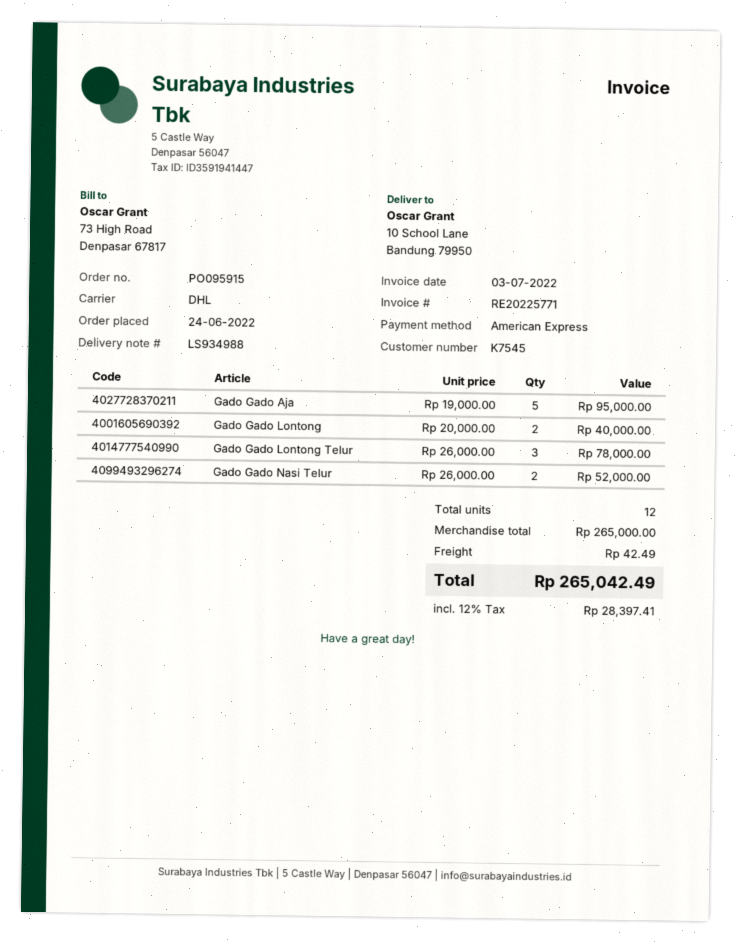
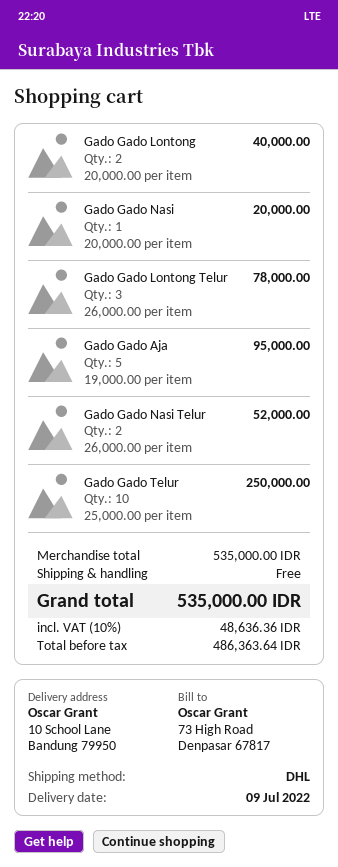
Gado Gado Nasi: none -> 1 x 20000.00 = 20000.00
Gado Gado Telur: none -> 10 x 25000.00 = 250000.00
subtotal: 265000.00 -> 535000.00
shipping: 42.49 -> 0.00
tax: 12% = 28397.41 -> 10% = 48636.36
total: 265042.49 -> 535000.00

